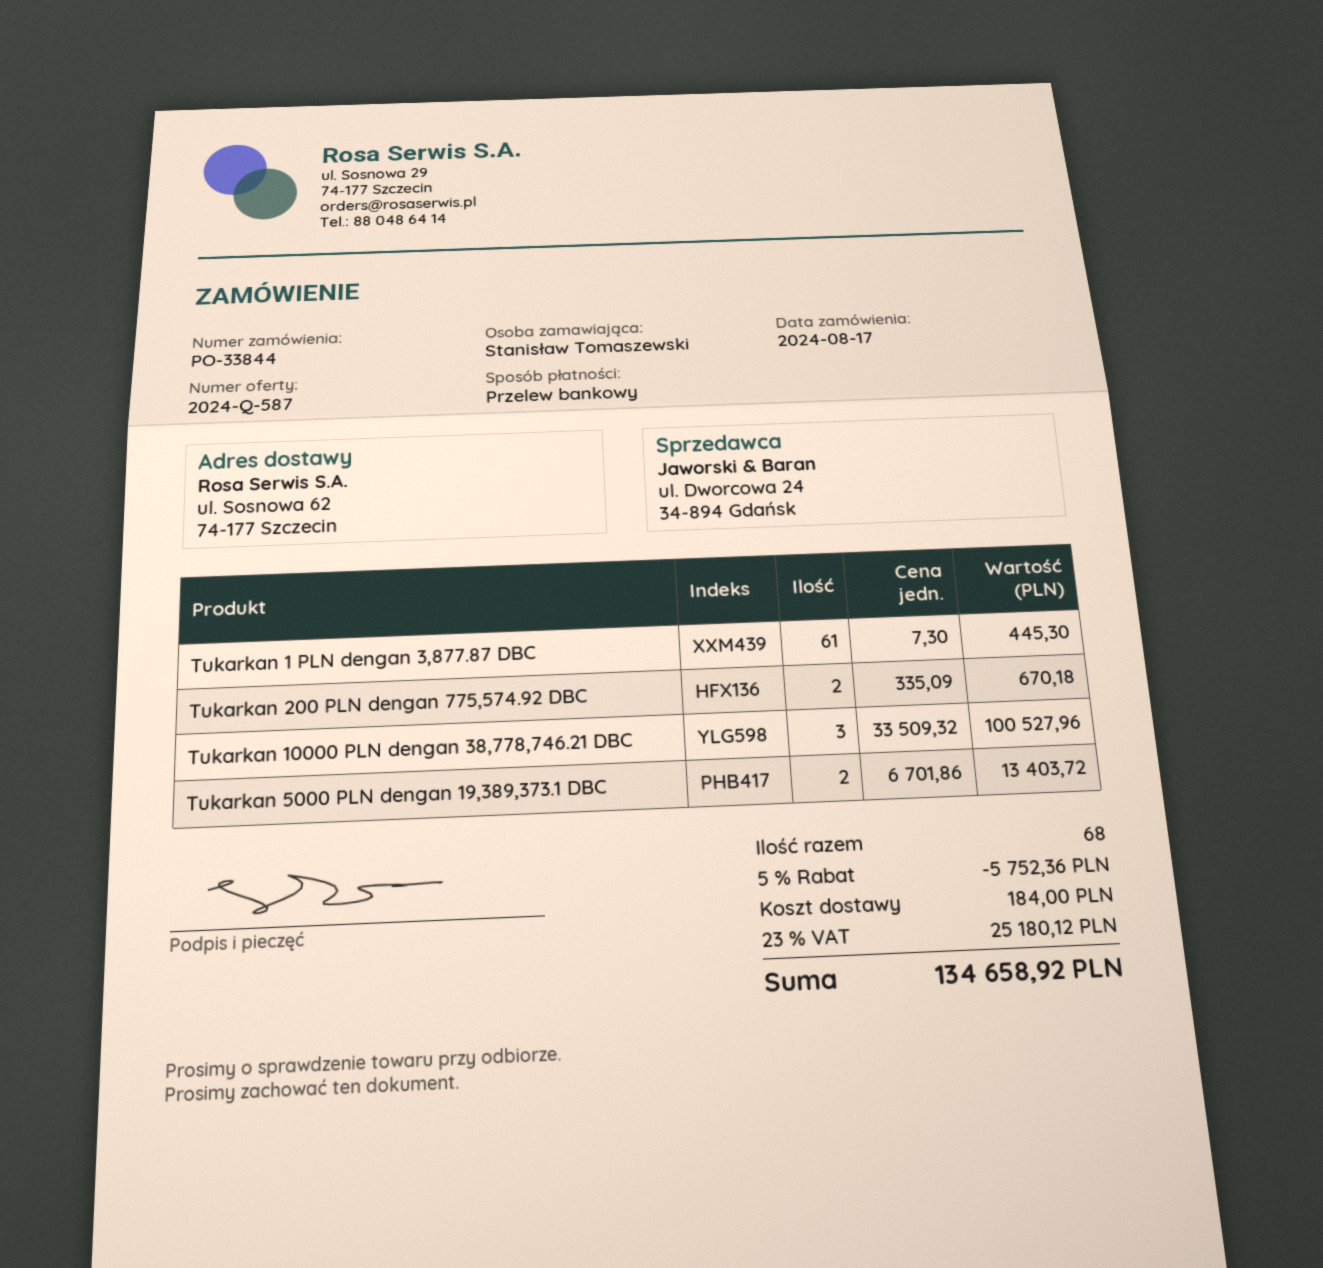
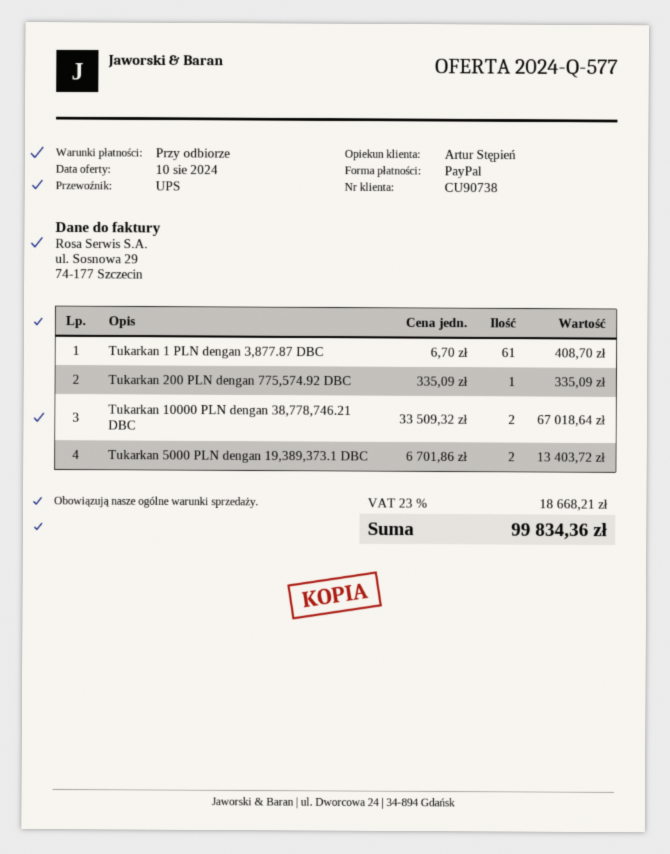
quote number: 2024-Q-587 -> 2024-Q-577
payment method: bank transfer -> PayPal
Tukarkan 1 PLN dengan 3,877.87 DBC: 61 x 7.30 = 445.30 -> 61 x 6.70 = 408.70
Tukarkan 200 PLN dengan 775,574.92 DBC: 2 x 335.09 = 670.18 -> 1 x 335.09 = 335.09
Tukarkan 10000 PLN dengan 38,778,746.21 DBC: 3 x 33509.32 = 100527.96 -> 2 x 33509.32 = 67018.64
discount: 5% = 5752.36 -> none
shipping: 184.00 -> none
tax: 23% = 25180.12 -> 23% = 18668.21
total: 134658.92 -> 99834.36

